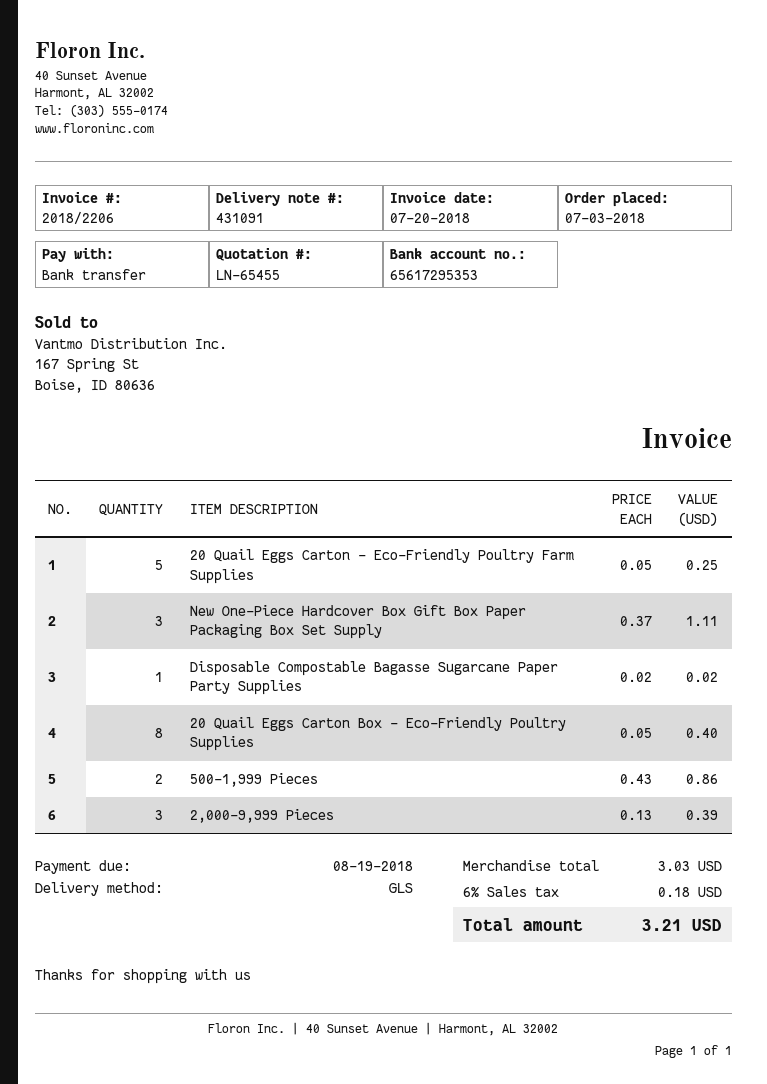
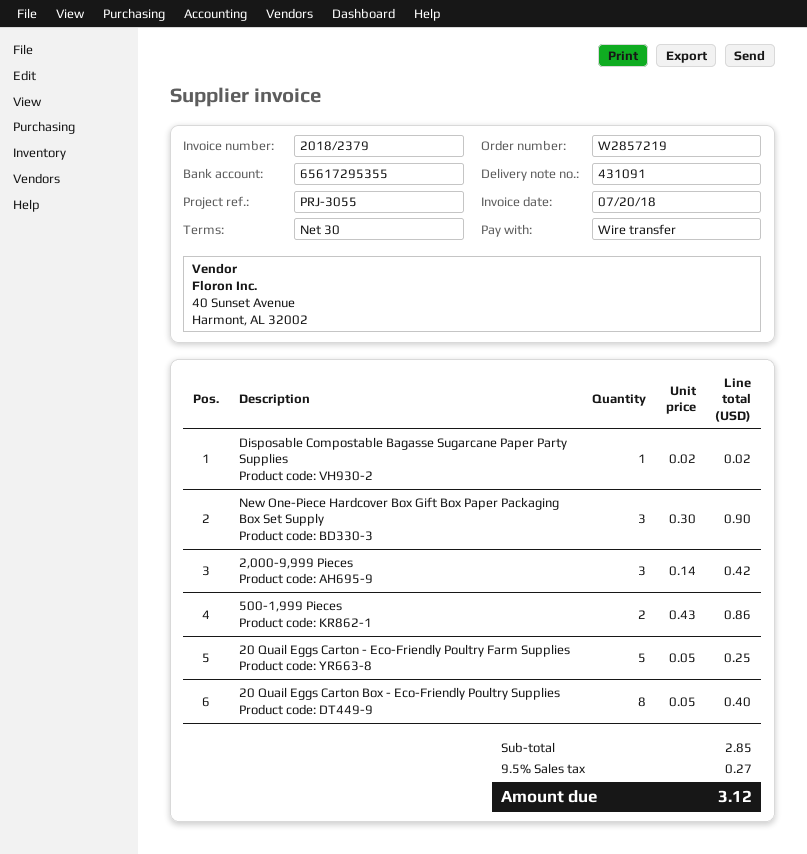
invoice number: 2018/2206 -> 2018/2379
bank account: 65617295353 -> 65617295355
New One-Piece Hardcover Box Gift Box Paper Packaging Box Set Supply: 3 x 0.37 = 1.11 -> 3 x 0.30 = 0.90
2,000-9,999 Pieces: 3 x 0.13 = 0.39 -> 3 x 0.14 = 0.42
subtotal: 3.03 -> 2.85
tax: 6% = 0.18 -> 9.5% = 0.27
total: 3.21 -> 3.12

